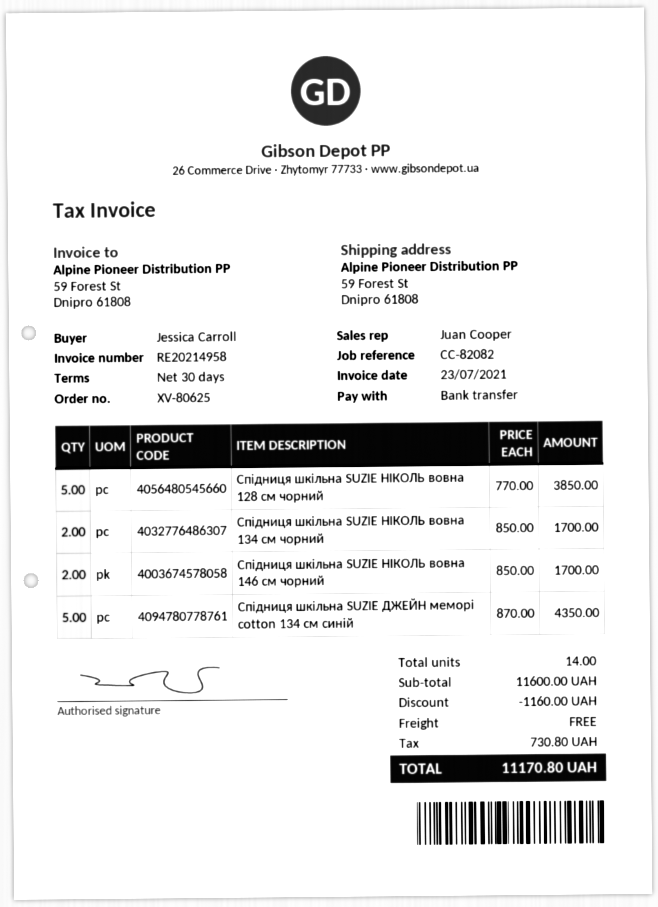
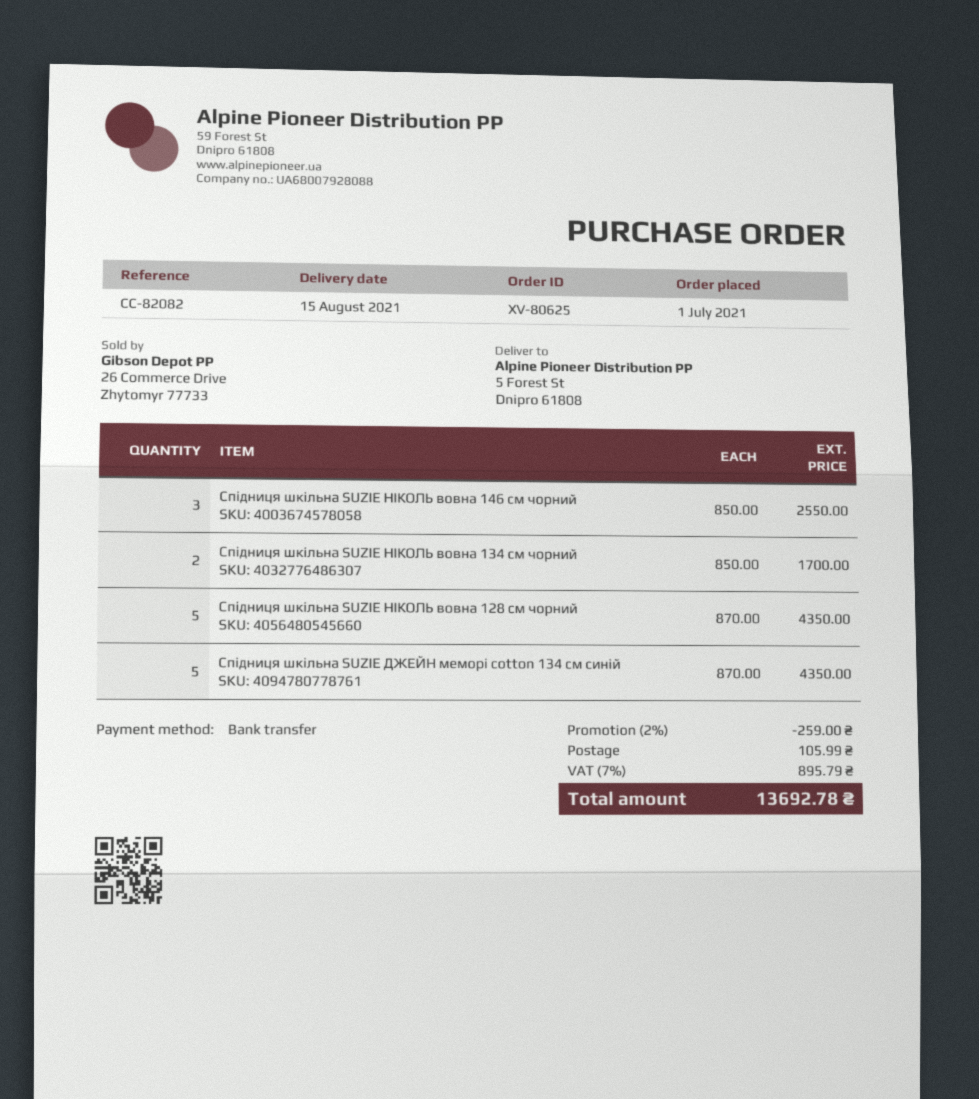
ship to: 59 Forest St, Dnipro 61808 -> 5 Forest St, Dnipro 61808
Спідниця шкільна SUZIE НІКОЛЬ вовна 128 см чорний: 5 x 770.00 = 3850.00 -> 5 x 870.00 = 4350.00
Спідниця шкільна SUZIE НІКОЛЬ вовна 146 см чорний: 2 x 850.00 = 1700.00 -> 3 x 850.00 = 2550.00
discount: 1160.00 -> 259.00
shipping: 0.00 -> 105.99
tax: 730.80 -> 895.79
total: 11170.80 -> 13692.78

